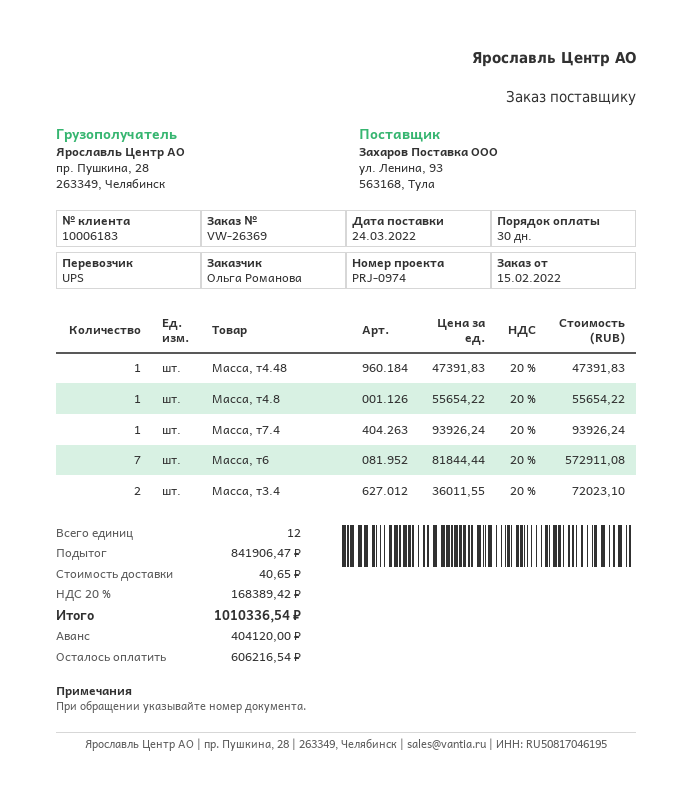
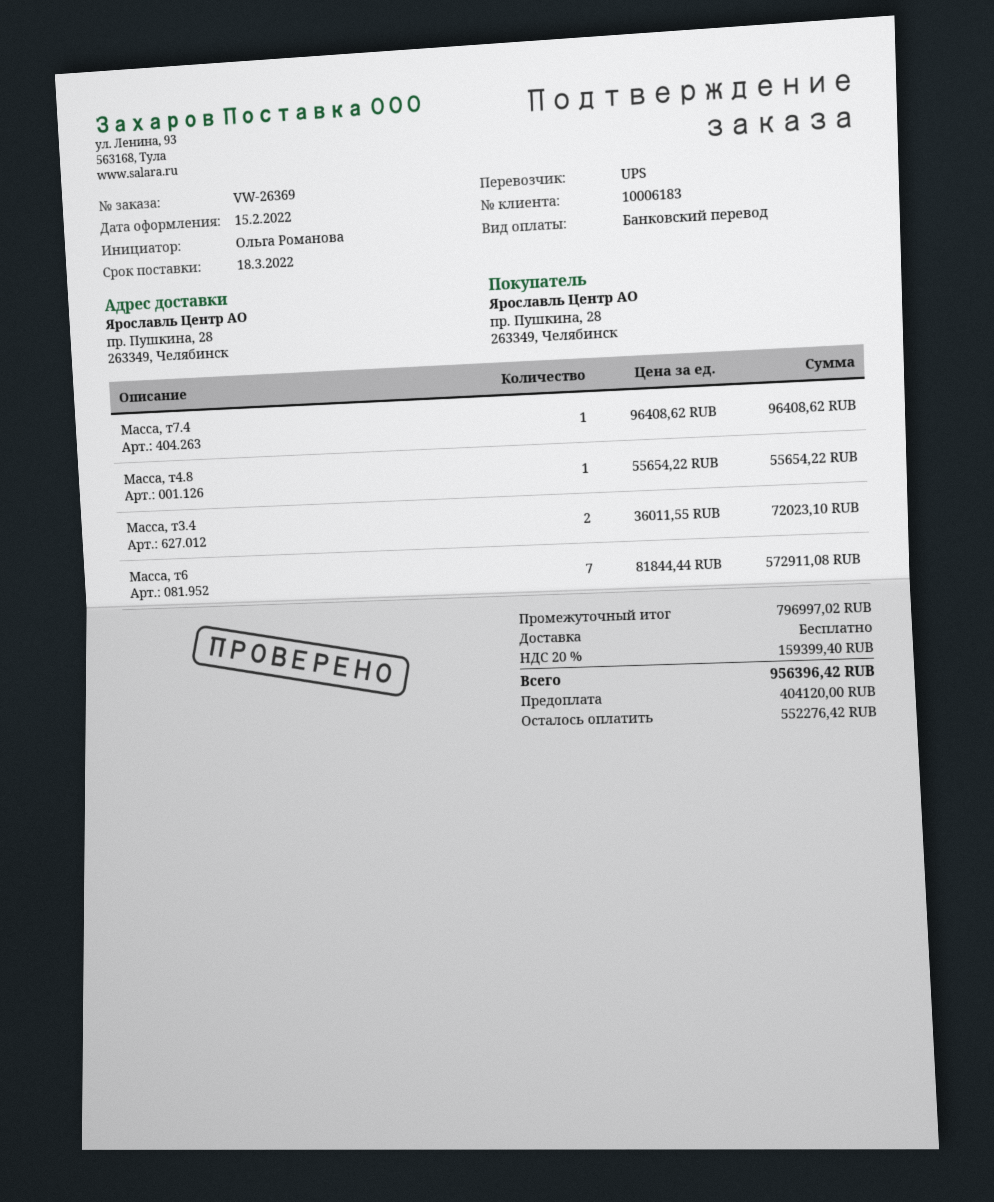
delivery date: 2022-03-24 -> 2022-03-18
Масса, т4.48: 1 x 47391.83 = 47391.83 -> none
Масса, т7.4: 1 x 93926.24 = 93926.24 -> 1 x 96408.62 = 96408.62
subtotal: 841906.47 -> 796997.02
shipping: 40.65 -> 0.00
tax: 20% = 168389.42 -> 20% = 159399.40
total: 1010336.54 -> 956396.42
balance: 606216.54 -> 552276.42

